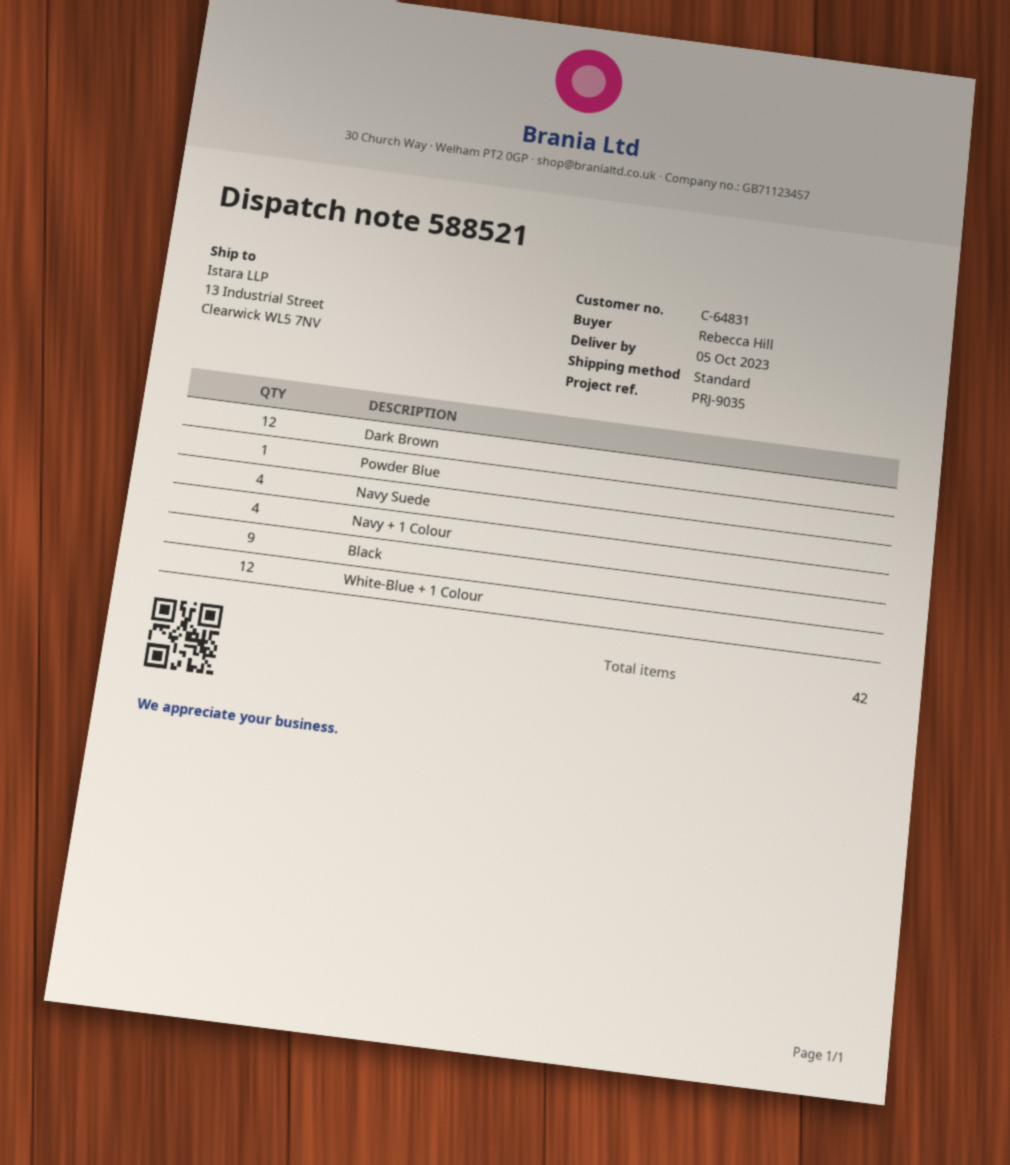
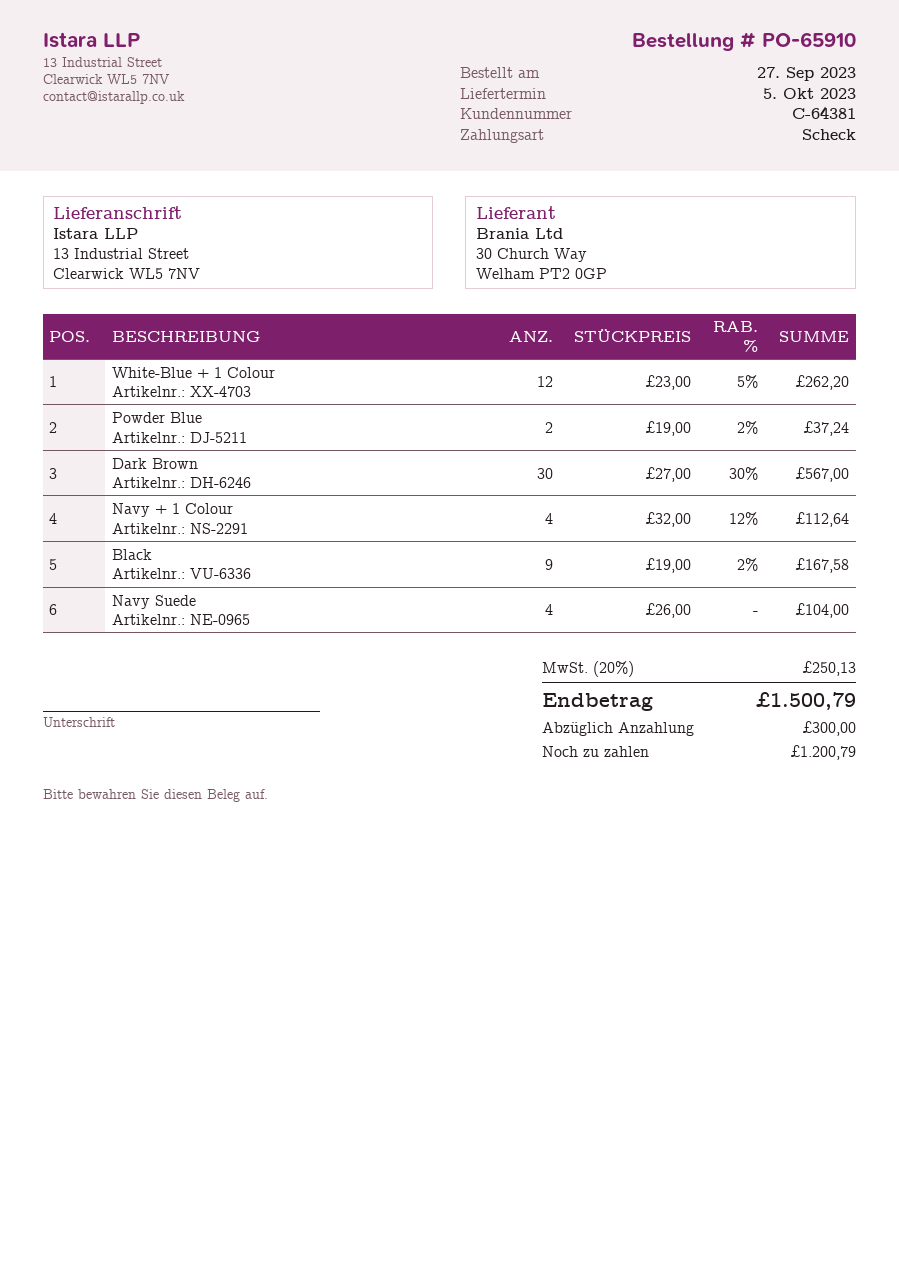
customer number: C-64831 -> C-64381
Dark Brown: 12 -> 30
Powder Blue: 1 -> 2

